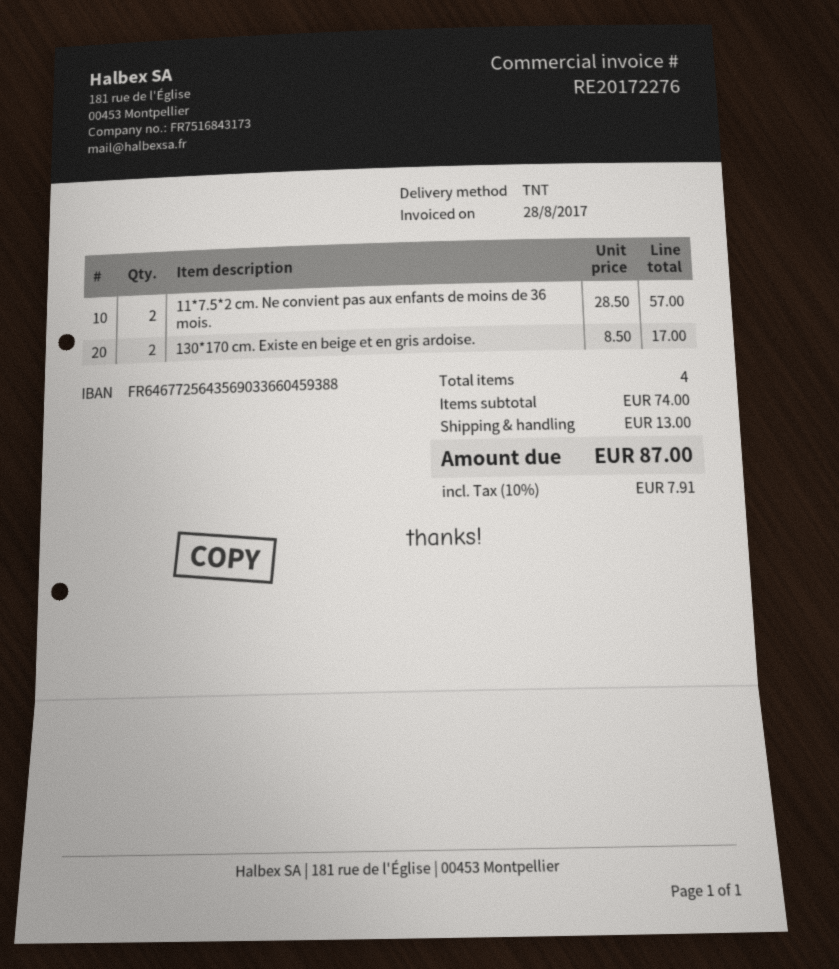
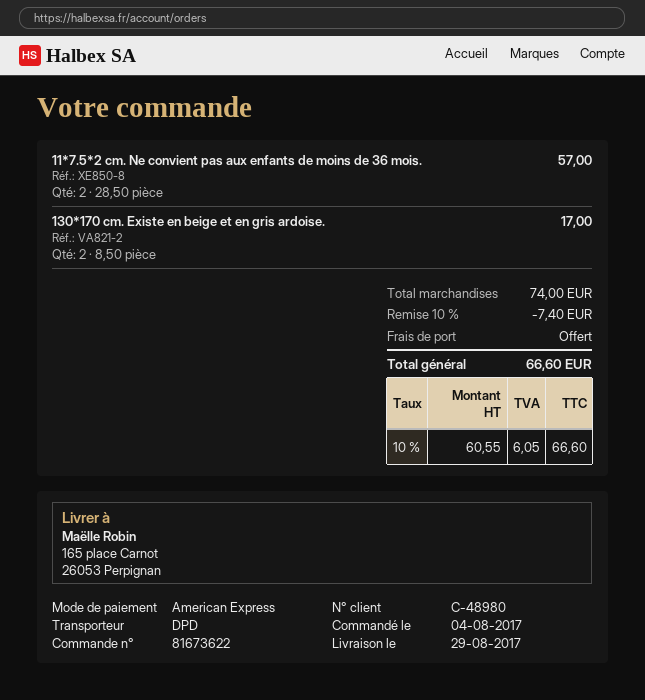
shipping method: TNT -> DPD
discount: none -> 10% = 7.40
shipping: 13.00 -> 0.00
tax: 10% = 7.91 -> 10% = 6.05
total: 87.00 -> 66.60

